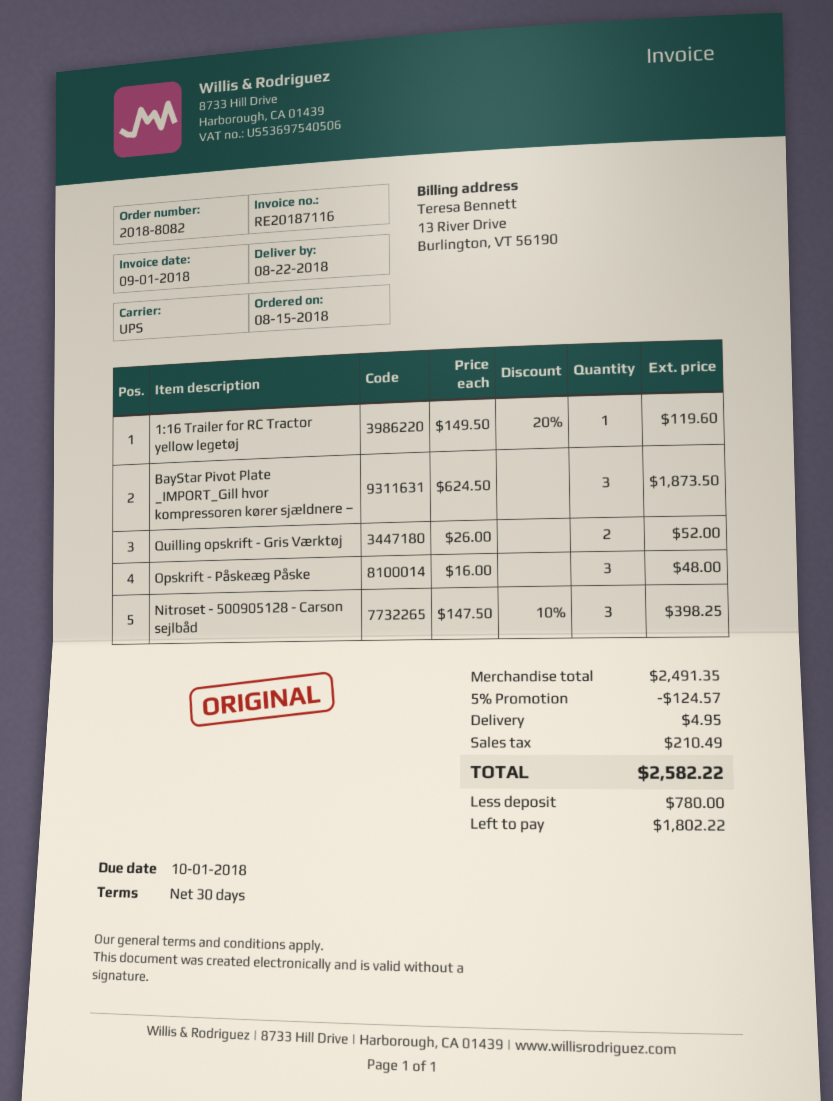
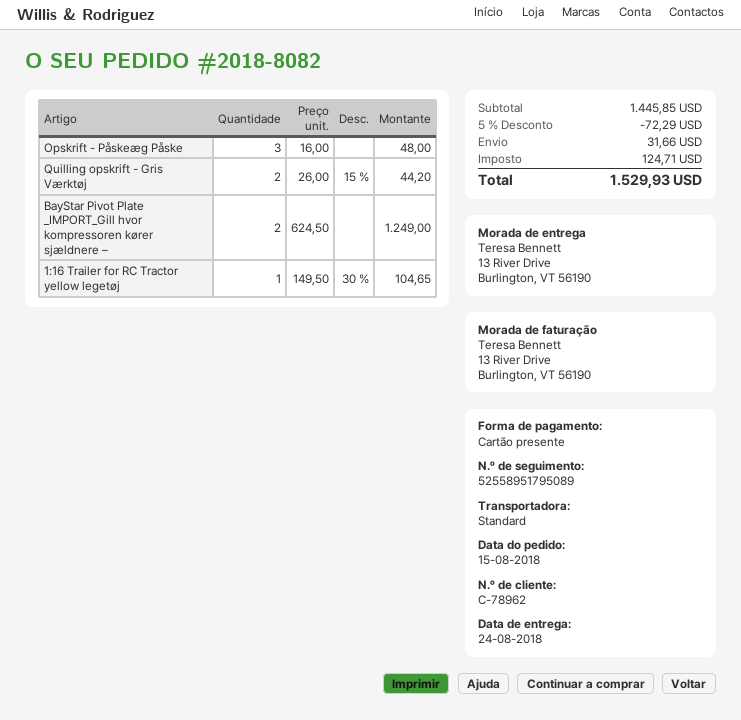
delivery date: 2018-08-22 -> 2018-08-24
shipping method: UPS -> standard
1:16 Trailer for RC Tractor yellow legetøj: 1 x 149.50 - 20% = 119.60 -> 1 x 149.50 - 30% = 104.65
BayStar Pivot Plate _IMPORT_Gill hvor kompressoren kører sjældnere –: 3 x 624.50 = 1873.50 -> 2 x 624.50 = 1249.00
Quilling opskrift - Gris Værktøj: 2 x 26.00 = 52.00 -> 2 x 26.00 - 15% = 44.20
Nitroset - 500905128 - Carson sejlbåd: 3 x 147.50 - 10% = 398.25 -> none
subtotal: 2491.35 -> 1445.85
discount: 5% = 124.57 -> 5% = 72.29
shipping: 4.95 -> 31.66
tax: 210.49 -> 124.71
total: 2582.22 -> 1529.93

